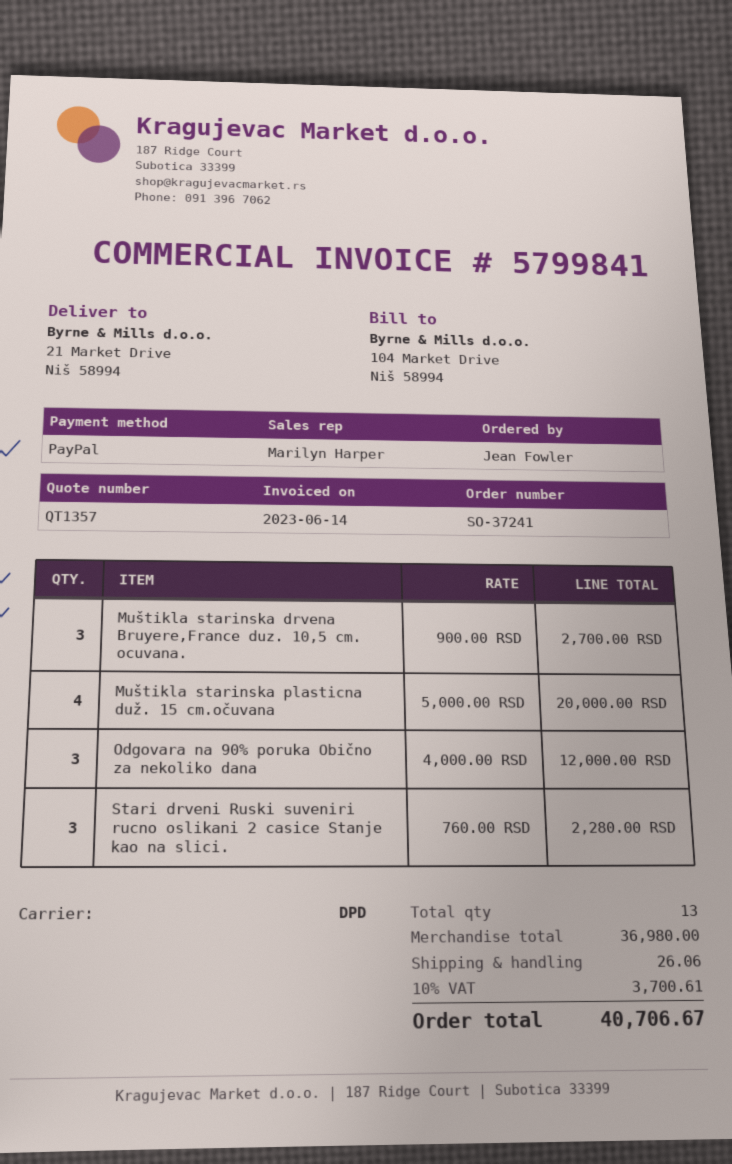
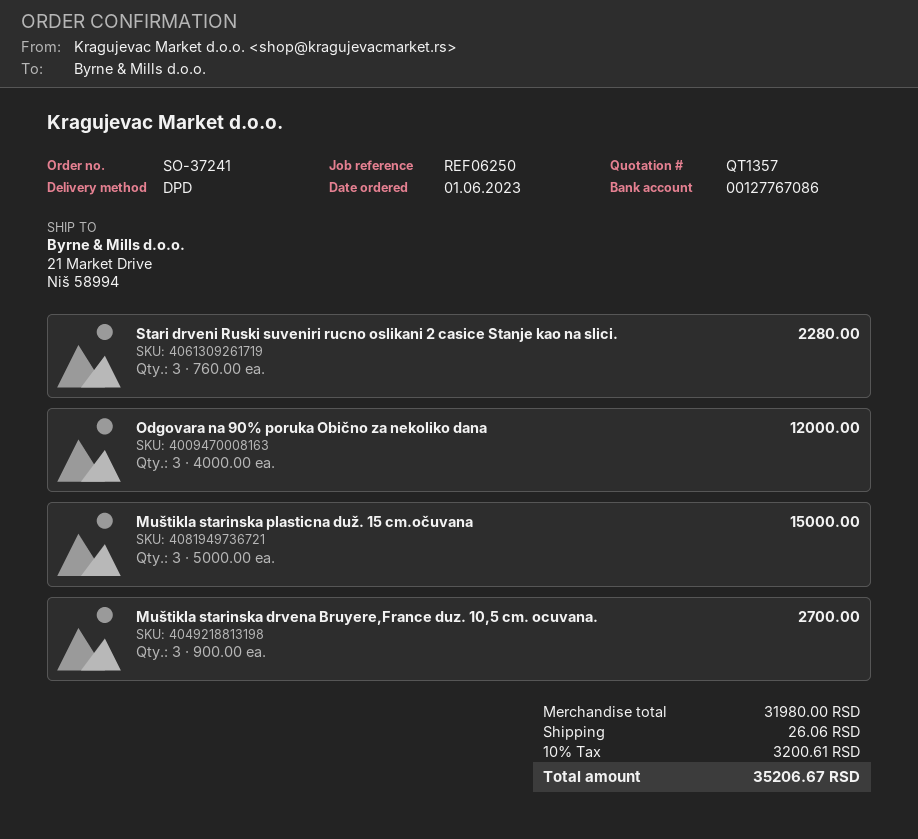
Muštikla starinska plasticna duž. 15 cm.očuvana: 4 x 5000.00 = 20000.00 -> 3 x 5000.00 = 15000.00
subtotal: 36980.00 -> 31980.00
tax: 10% = 3700.61 -> 10% = 3200.61
total: 40706.67 -> 35206.67

